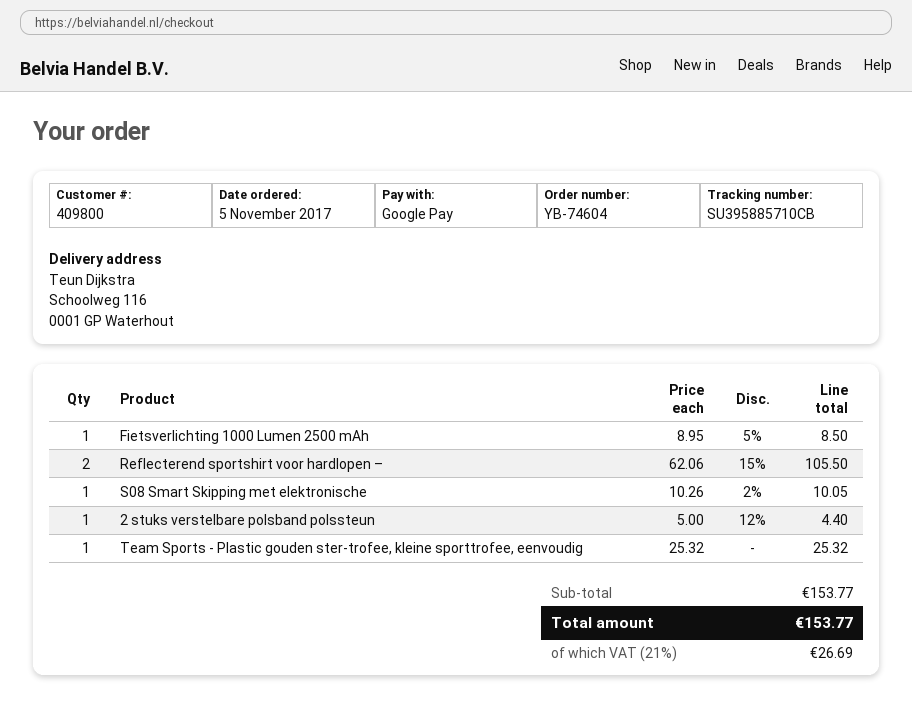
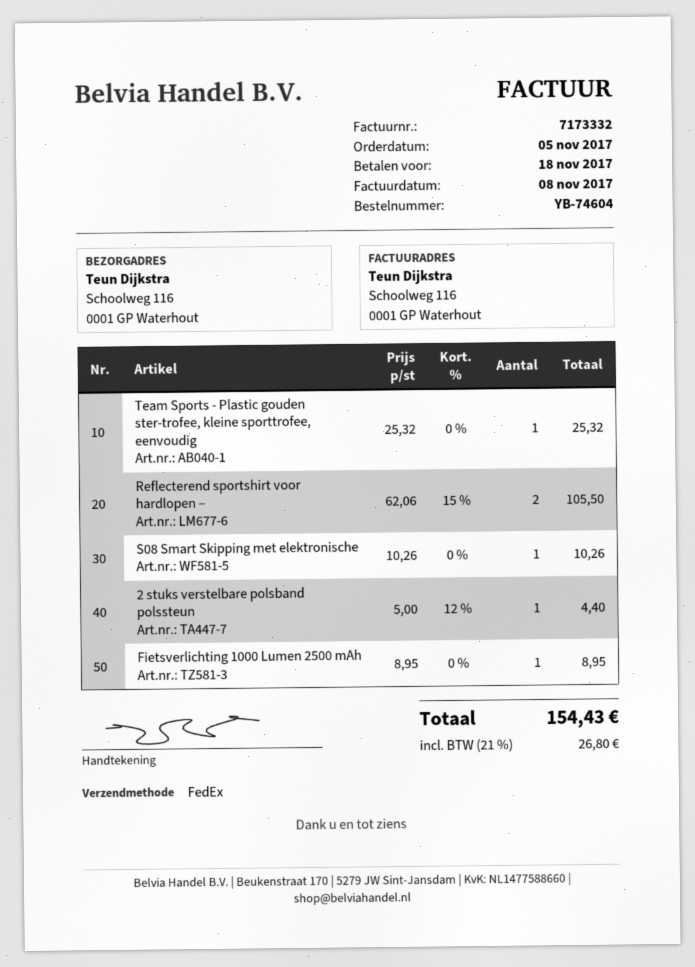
Fietsverlichting 1000 Lumen 2500 mAh: 1 x 8.95 - 5% = 8.50 -> 1 x 8.95 = 8.95
S08 Smart Skipping met elektronische: 1 x 10.26 - 2% = 10.05 -> 1 x 10.26 = 10.26
tax: 21% = 26.69 -> 21% = 26.80
total: 153.77 -> 154.43

